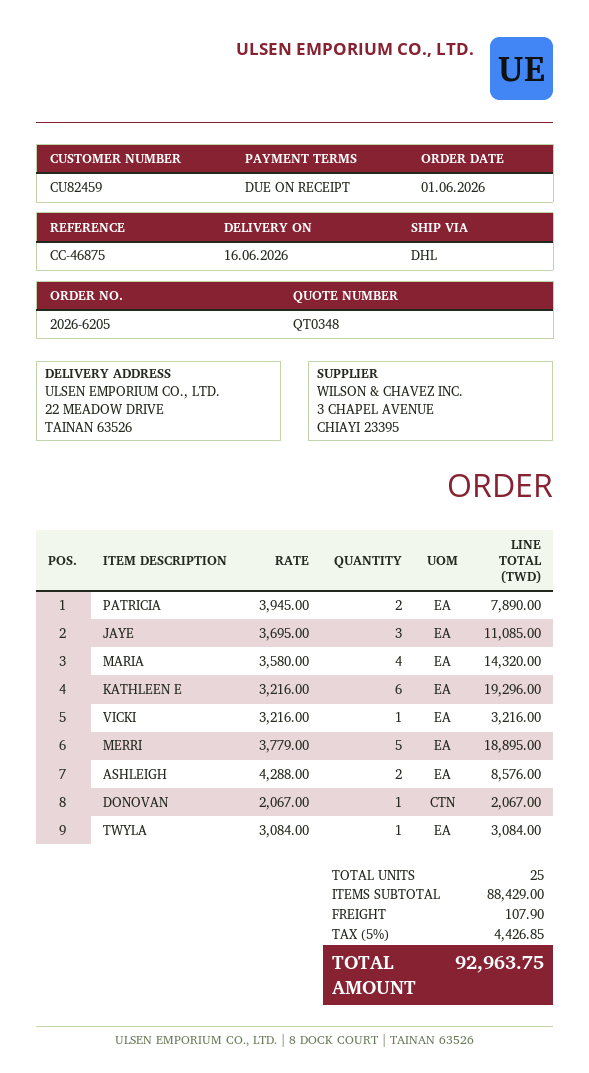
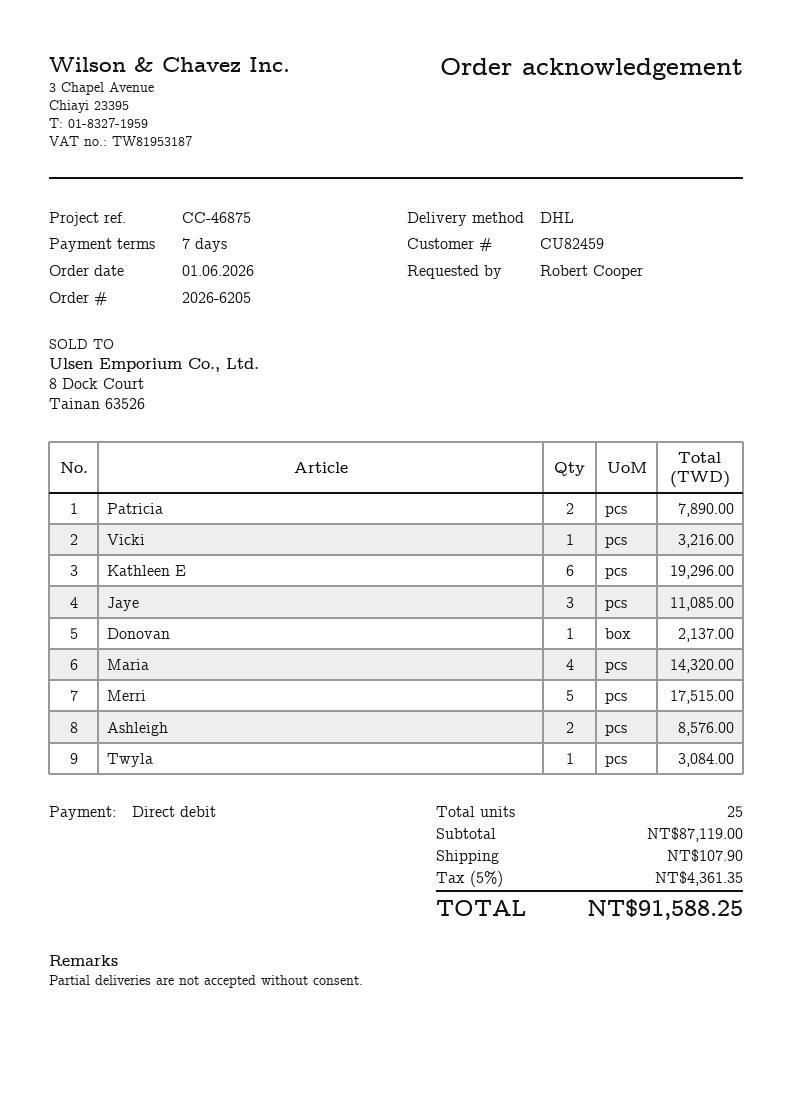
payment terms: on receipt -> 7 days
MERRI: 5 for 18895.00 -> 5 for 17515.00
DONOVAN: 1 for 2067.00 -> 1 for 2137.00
subtotal: 88429.00 -> 87119.00
tax: 5% = 4426.85 -> 5% = 4361.35
total: 92963.75 -> 91588.25

